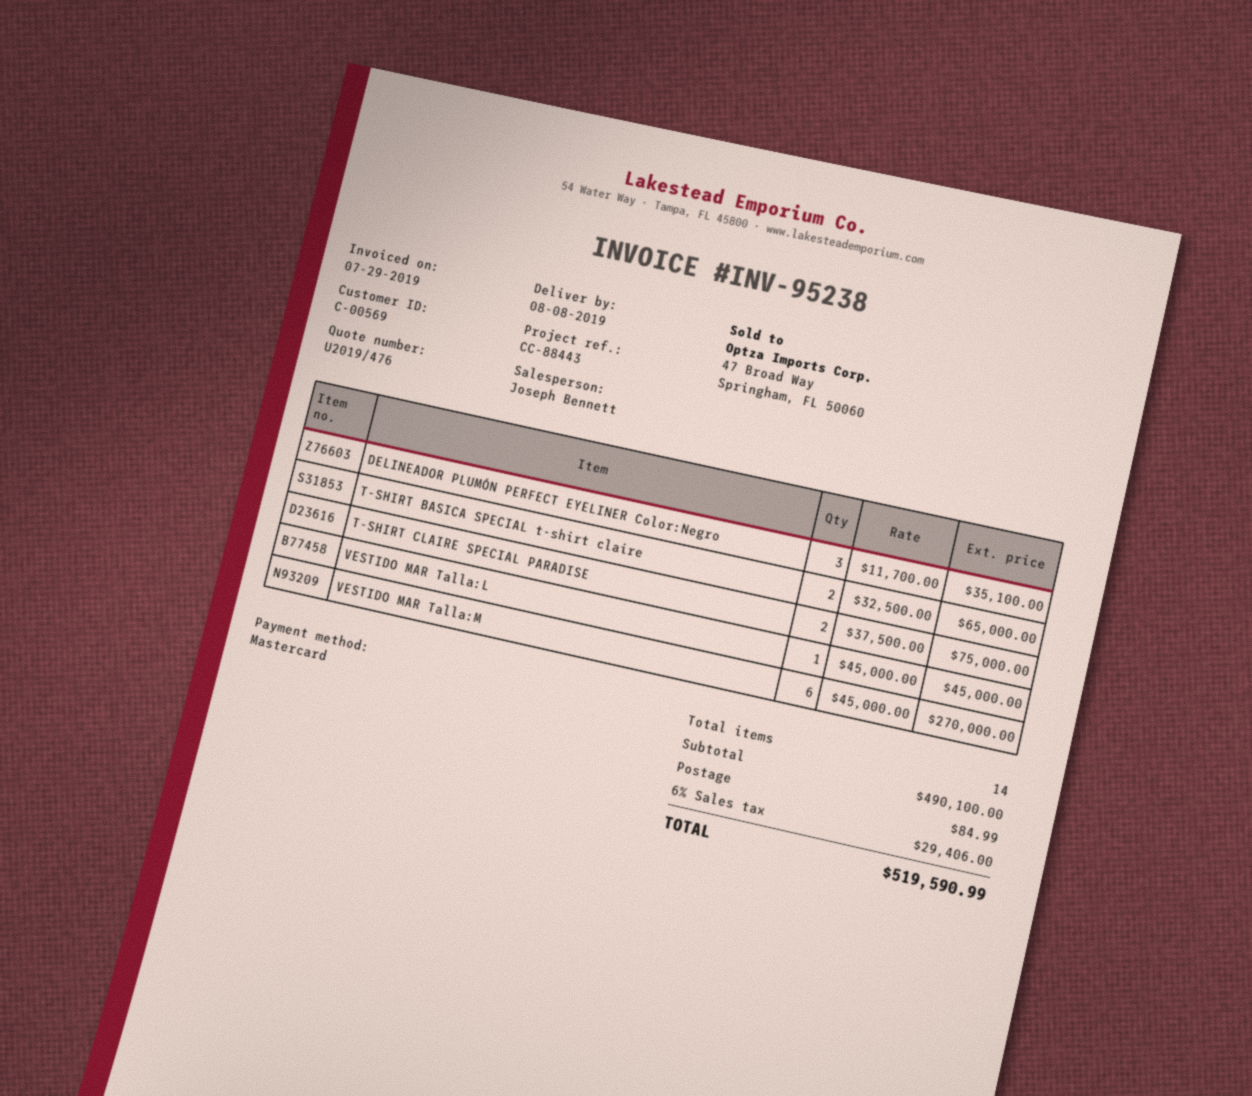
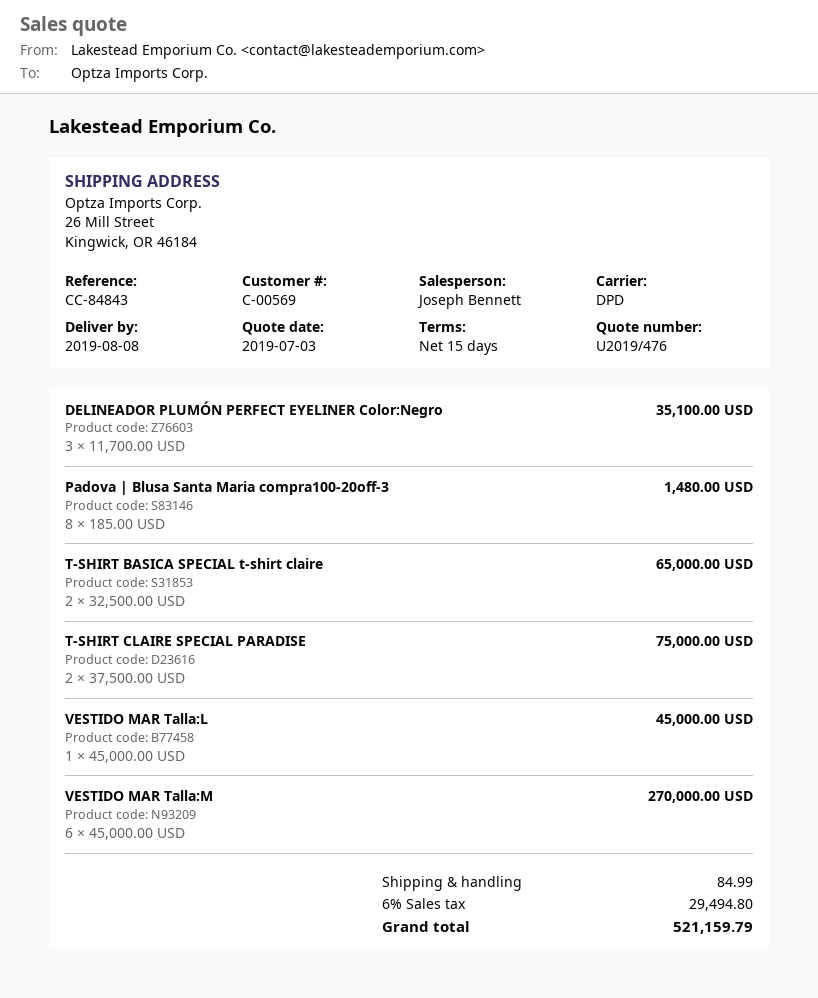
reference: CC-88443 -> CC-84843
Padova | Blusa Santa Maria compra100-20off-3: none -> 8 x 185.00 = 1480.00
tax: 6% = 29406.00 -> 6% = 29494.80
total: 519590.99 -> 521159.79

